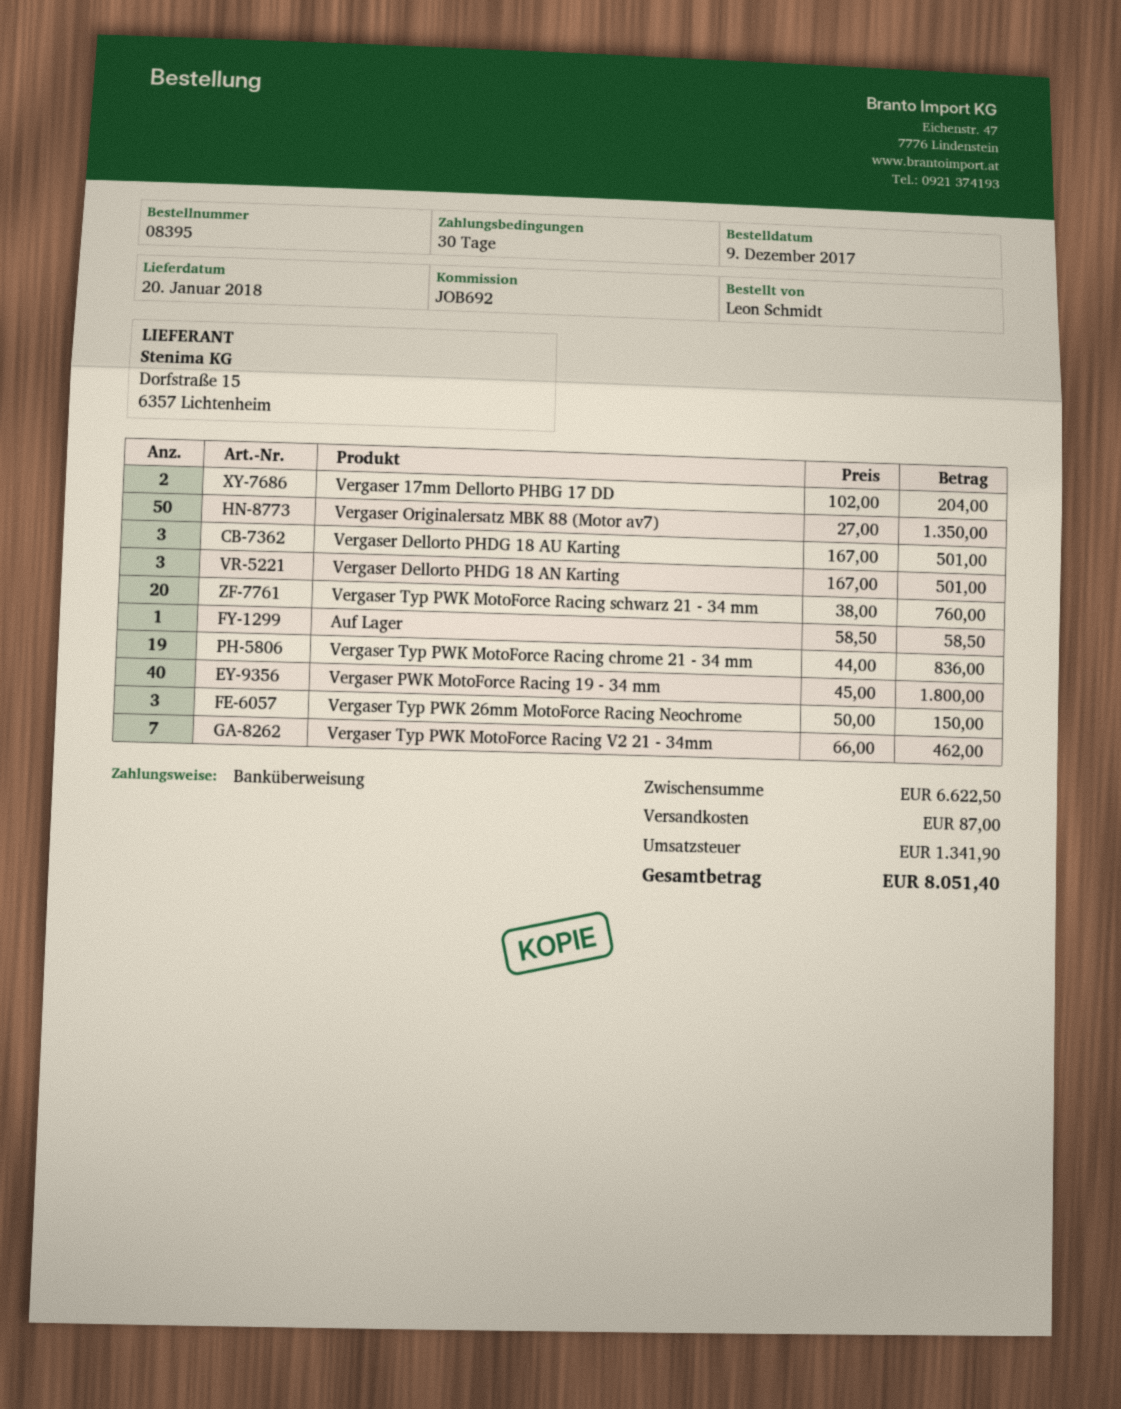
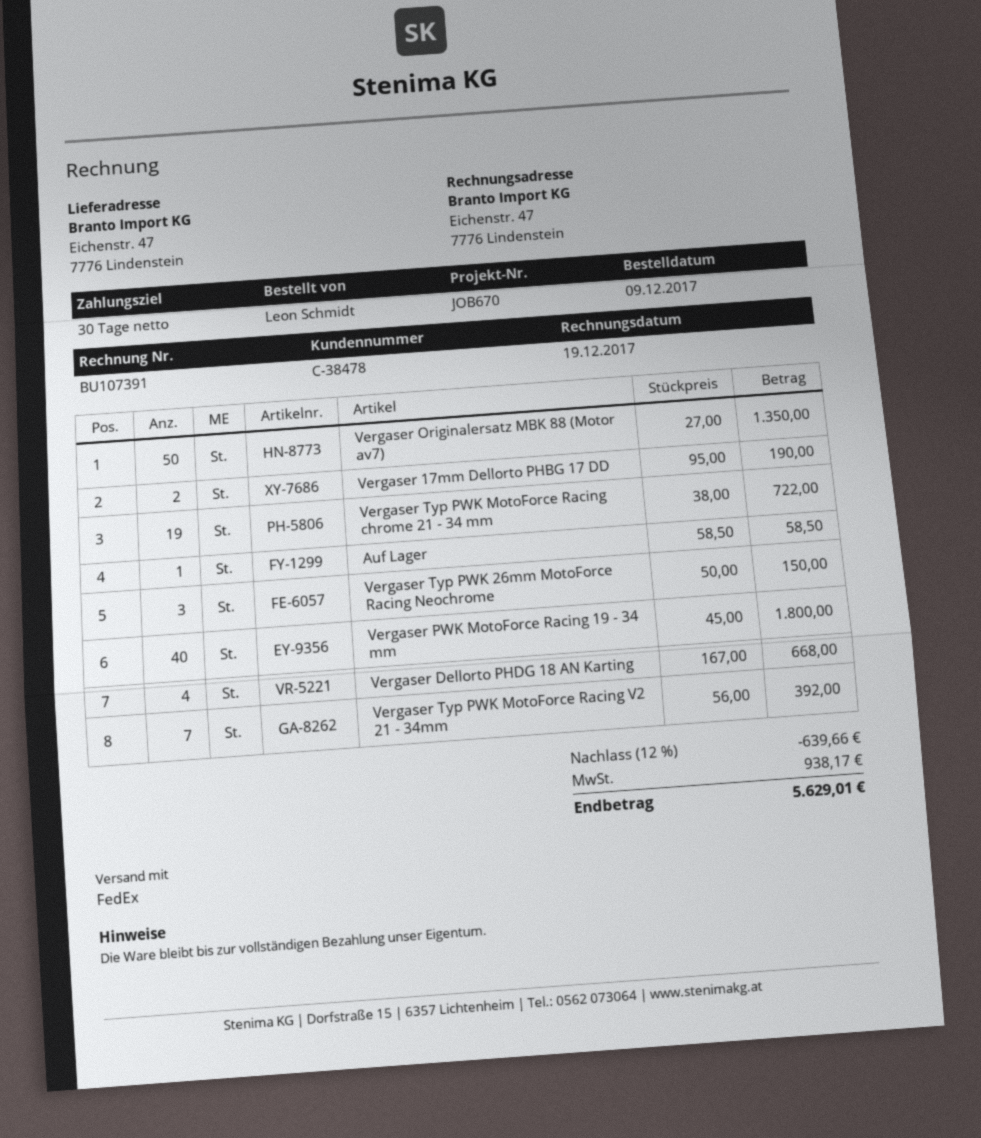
reference: JOB692 -> JOB670
Vergaser 17mm Dellorto PHBG 17 DD: 2 x 102.00 = 204.00 -> 2 x 95.00 = 190.00
Vergaser Dellorto PHDG 18 AU Karting: 3 x 167.00 = 501.00 -> none
Vergaser Dellorto PHDG 18 AN Karting: 3 x 167.00 = 501.00 -> 4 x 167.00 = 668.00
Vergaser Typ PWK MotoForce Racing schwarz 21 - 34 mm: 20 x 38.00 = 760.00 -> none
Vergaser Typ PWK MotoForce Racing chrome 21 - 34 mm: 19 x 44.00 = 836.00 -> 19 x 38.00 = 722.00
Vergaser Typ PWK MotoForce Racing V2 21 - 34mm: 7 x 66.00 = 462.00 -> 7 x 56.00 = 392.00
discount: none -> 12% = 639.66
shipping: 87.00 -> none
tax: 1341.90 -> 938.17
total: 8051.40 -> 5629.01

